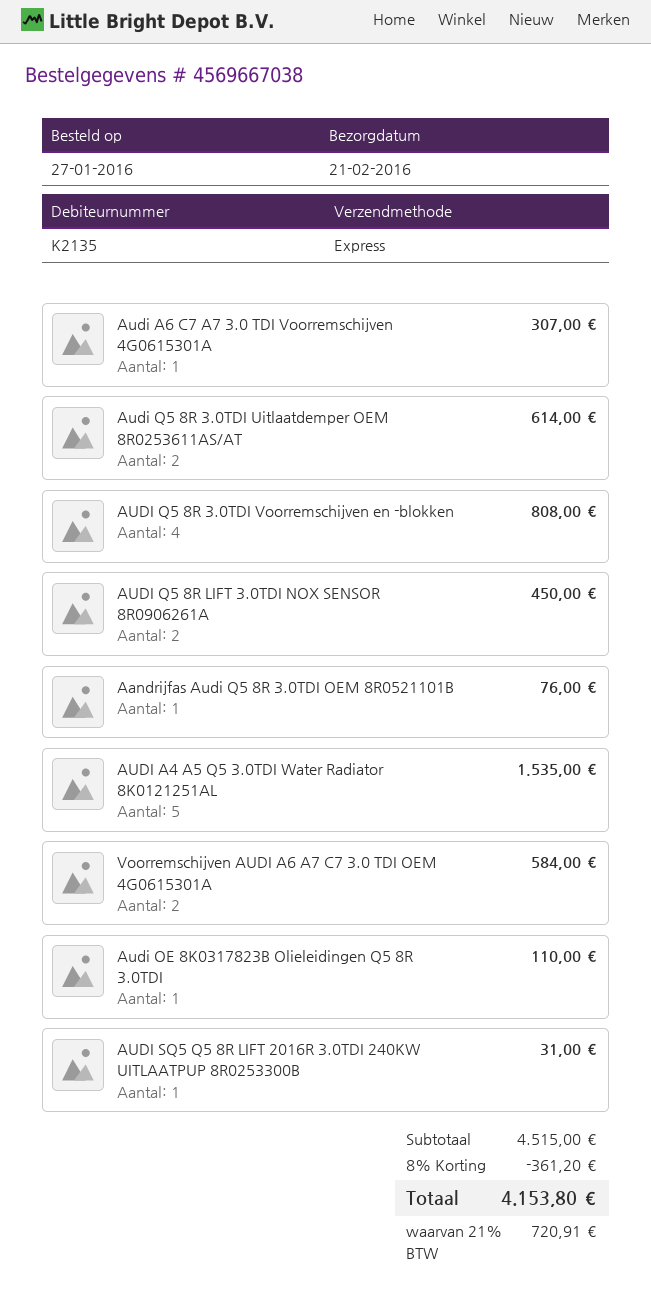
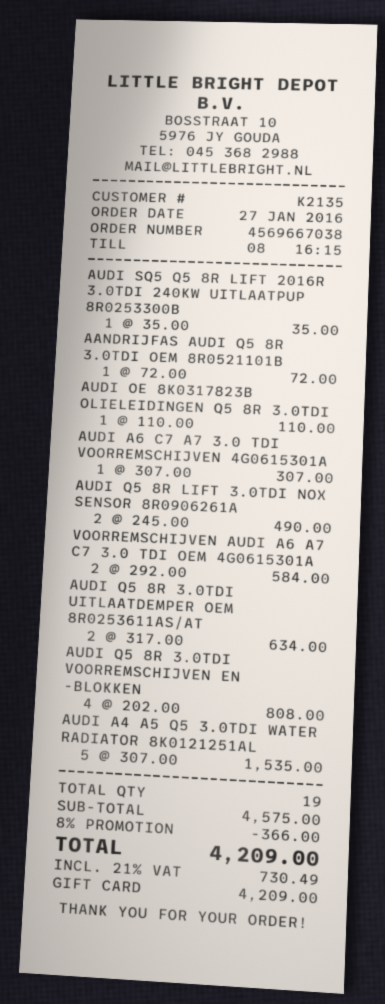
Audi Q5 8R 3.0TDI Uitlaatdemper OEM 8R0253611AS/AT: 2 for 614.00 -> 2 for 634.00
AUDI Q5 8R LIFT 3.0TDI NOX SENSOR 8R0906261A: 2 for 450.00 -> 2 for 490.00
Aandrijfas Audi Q5 8R 3.0TDI OEM 8R0521101B: 1 for 76.00 -> 1 for 72.00
AUDI SQ5 Q5 8R LIFT 2016R 3.0TDI 240KW UITLAATPUP 8R0253300B: 1 for 31.00 -> 1 for 35.00
subtotal: 4515.00 -> 4575.00
discount: 8% = 361.20 -> 8% = 366.00
tax: 21% = 720.91 -> 21% = 730.49
total: 4153.80 -> 4209.00

